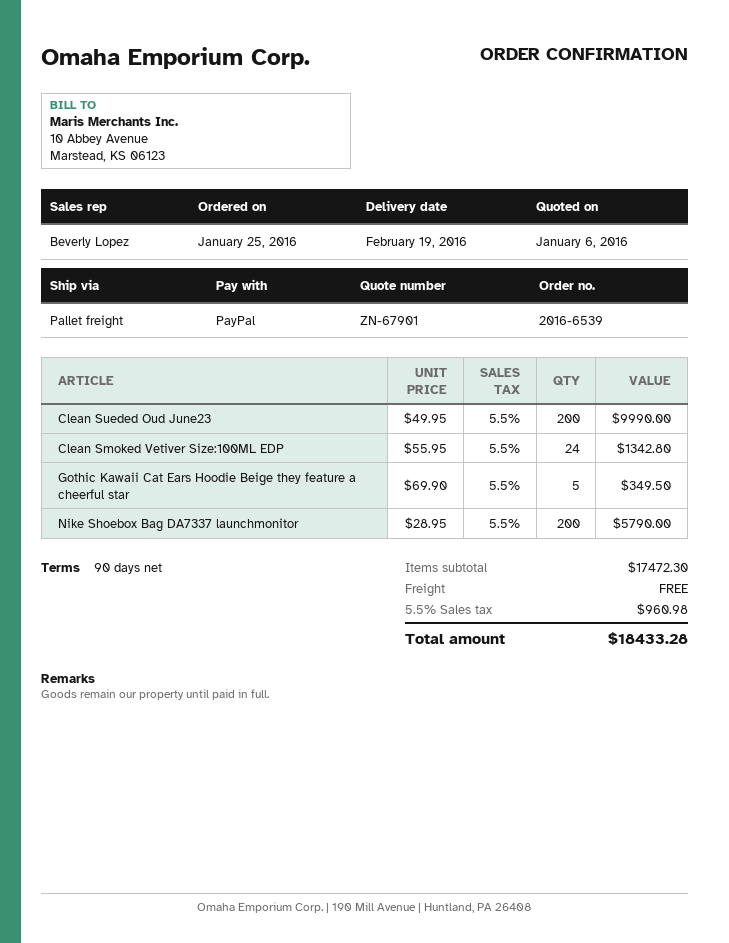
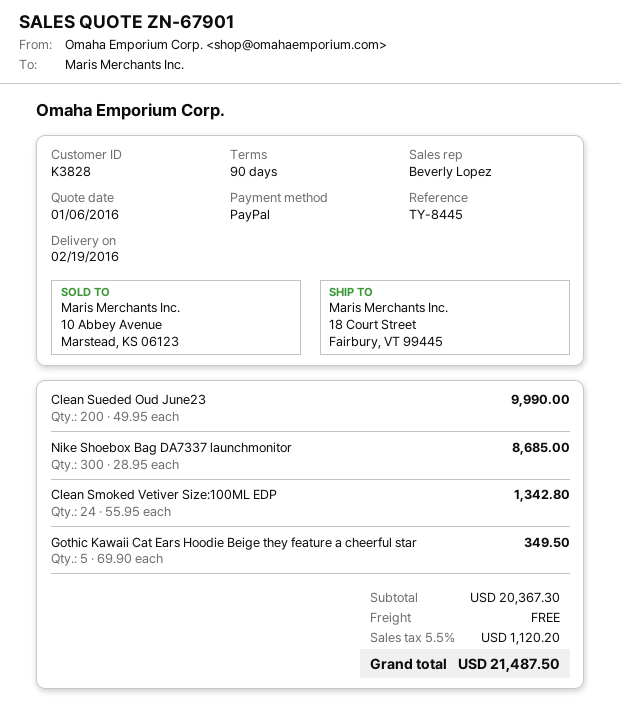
Nike Shoebox Bag DA7337 launchmonitor: 200 x 28.95 = 5790.00 -> 300 x 28.95 = 8685.00
subtotal: 17472.30 -> 20367.30
tax: 5.5% = 960.98 -> 5.5% = 1120.20
total: 18433.28 -> 21487.50

